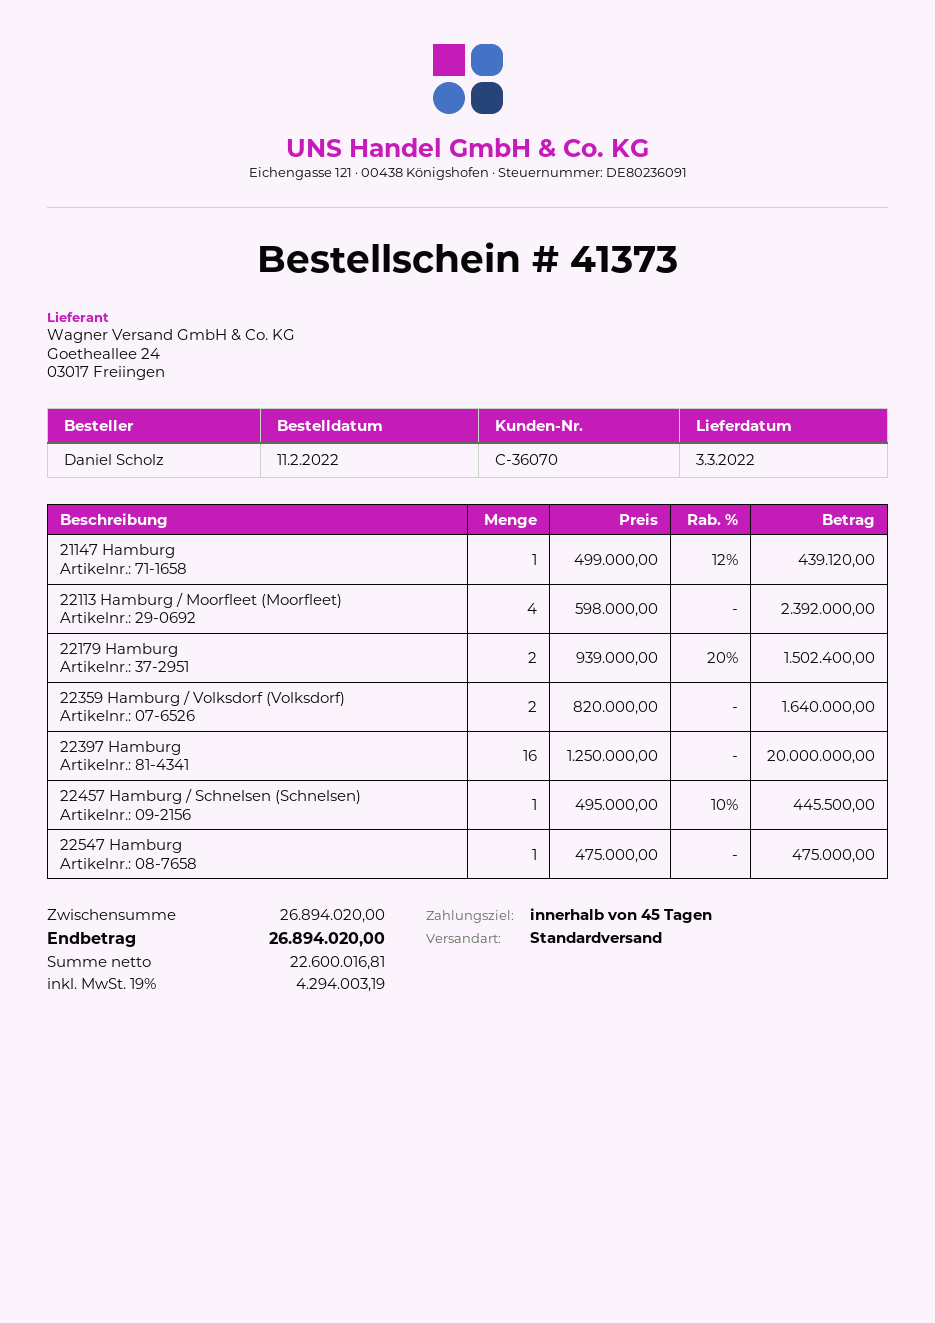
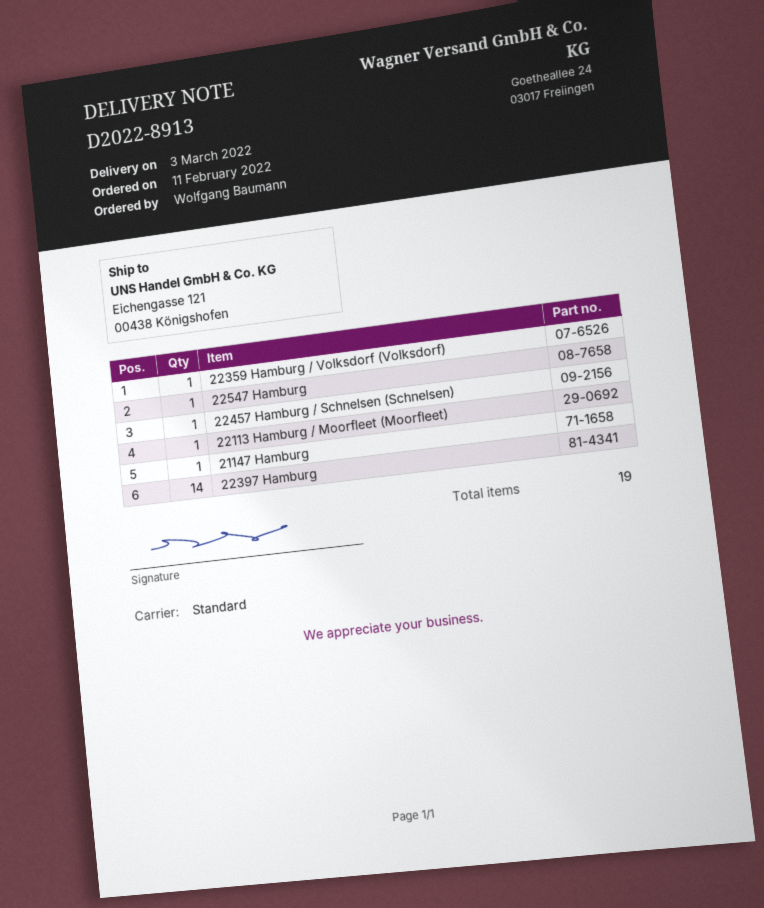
ordered by: Daniel Scholz -> Wolfgang Baumann
22113 Hamburg / Moorfleet (Moorfleet): 4 -> 1
22179 Hamburg: 2 -> none
22359 Hamburg / Volksdorf (Volksdorf): 2 -> 1
22397 Hamburg: 16 -> 14

